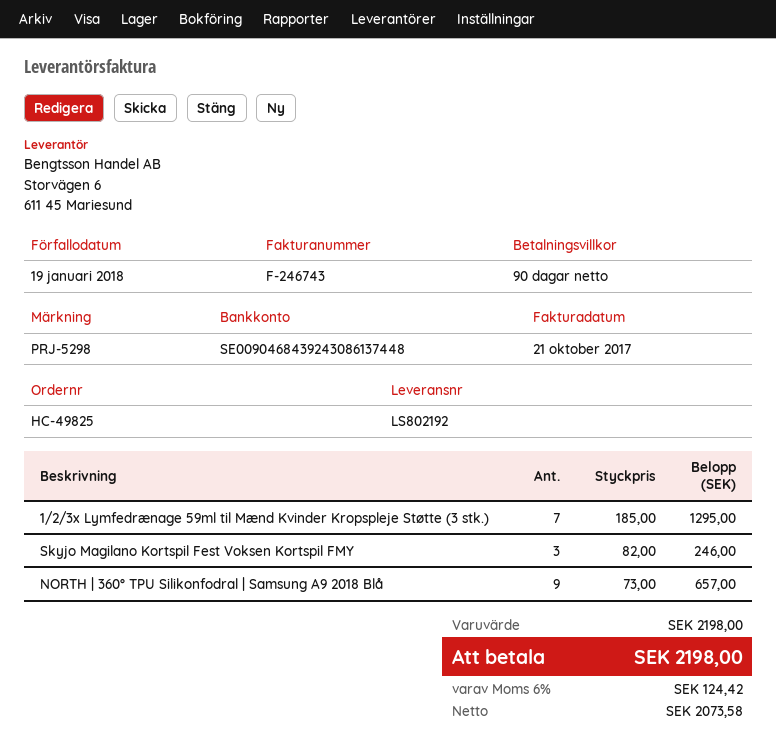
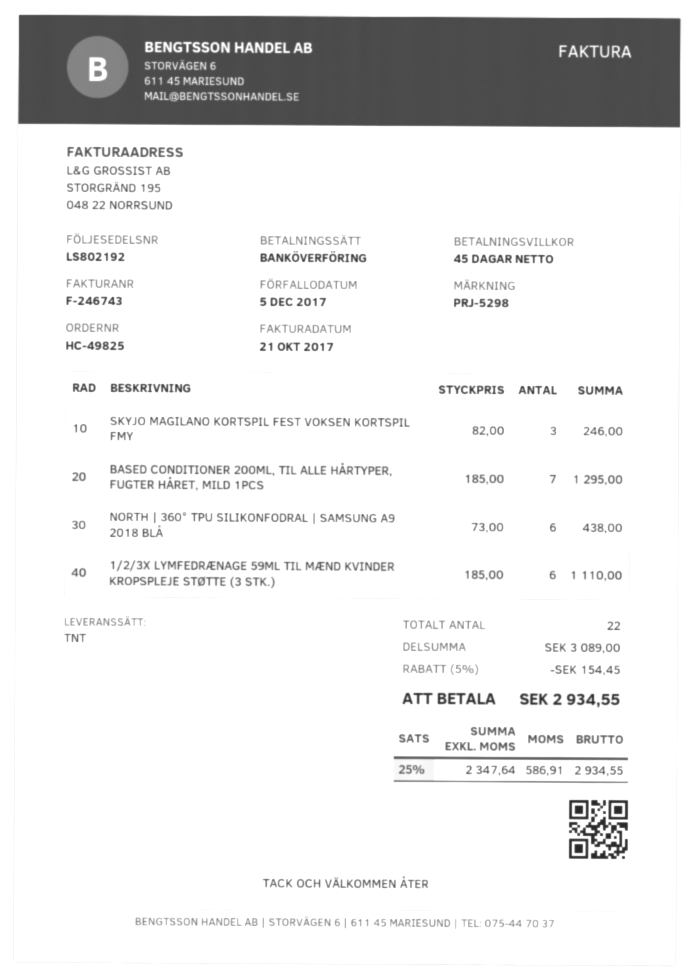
payment terms: 90 days -> 45 days
due date: 2018-01-19 -> 2017-12-05
1/2/3x Lymfedrænage 59ml til Mænd Kvinder Kropspleje Støtte (3 stk.): 7 x 185.00 = 1295.00 -> 6 x 185.00 = 1110.00
NORTH | 360° TPU Silikonfodral | Samsung A9 2018 Blå: 9 x 73.00 = 657.00 -> 6 x 73.00 = 438.00
BASED CONDITIONER 200ML, TIL ALLE HÅRTYPER, FUGTER HÅRET, MILD 1PCS: none -> 7 x 185.00 = 1295.00
subtotal: 2198.00 -> 3089.00
discount: none -> 5% = 154.45
net: 2073.58 -> 2347.64
tax: 6% = 124.42 -> 25% = 586.91
total: 2198.00 -> 2934.55

